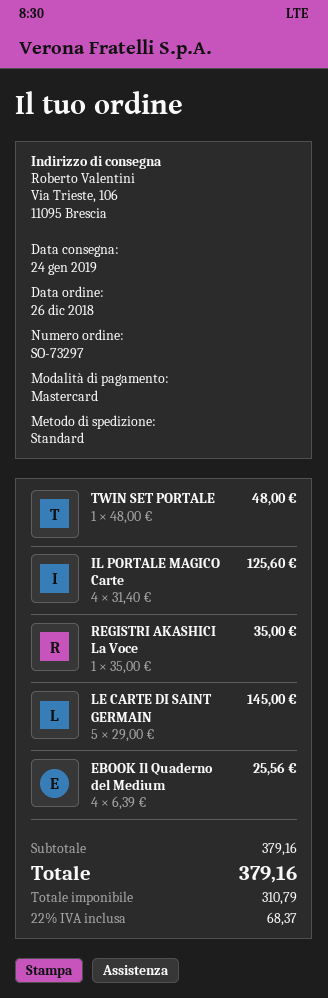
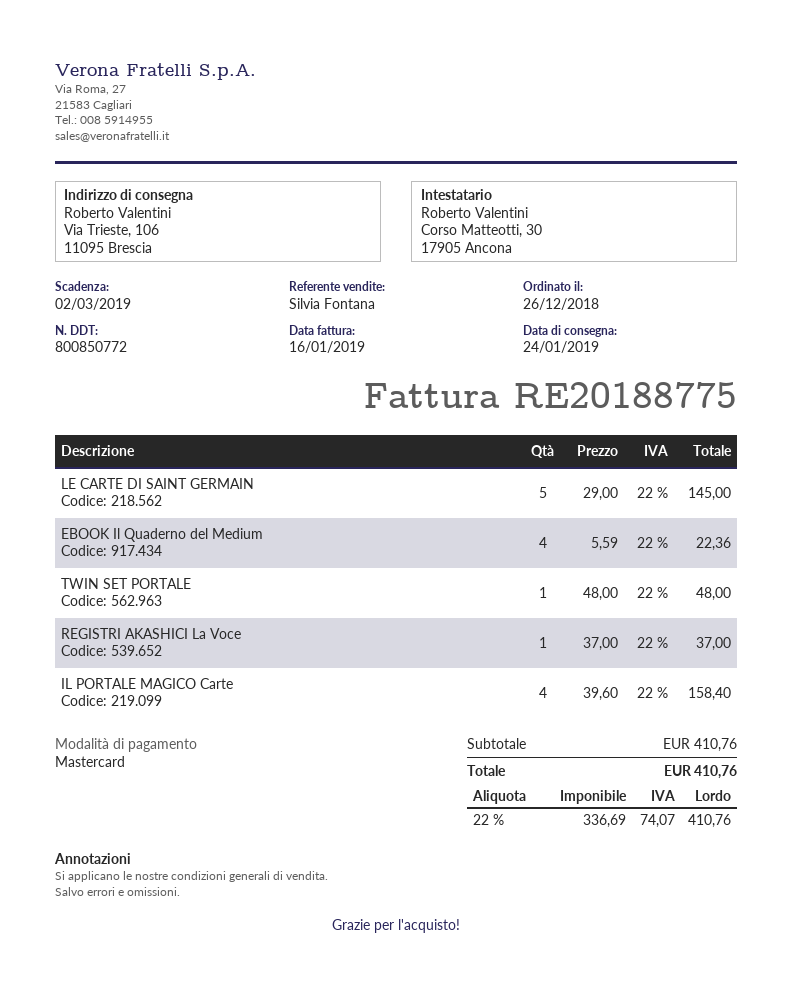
IL PORTALE MAGICO Carte: 4 x 31.40 = 125.60 -> 4 x 39.60 = 158.40
REGISTRI AKASHICI La Voce: 1 x 35.00 = 35.00 -> 1 x 37.00 = 37.00
EBOOK Il Quaderno del Medium: 4 x 6.39 = 25.56 -> 4 x 5.59 = 22.36
subtotal: 379.16 -> 410.76
net: 310.79 -> 336.69
tax: 22% = 68.37 -> 22% = 74.07
total: 379.16 -> 410.76

